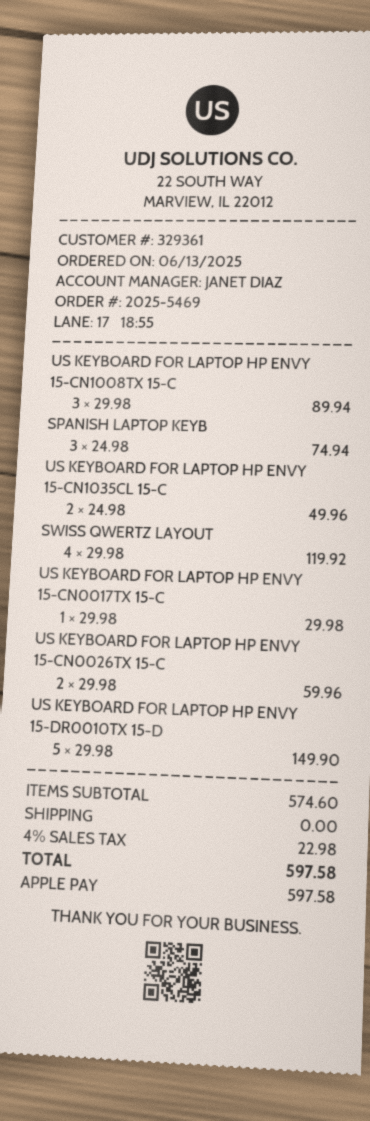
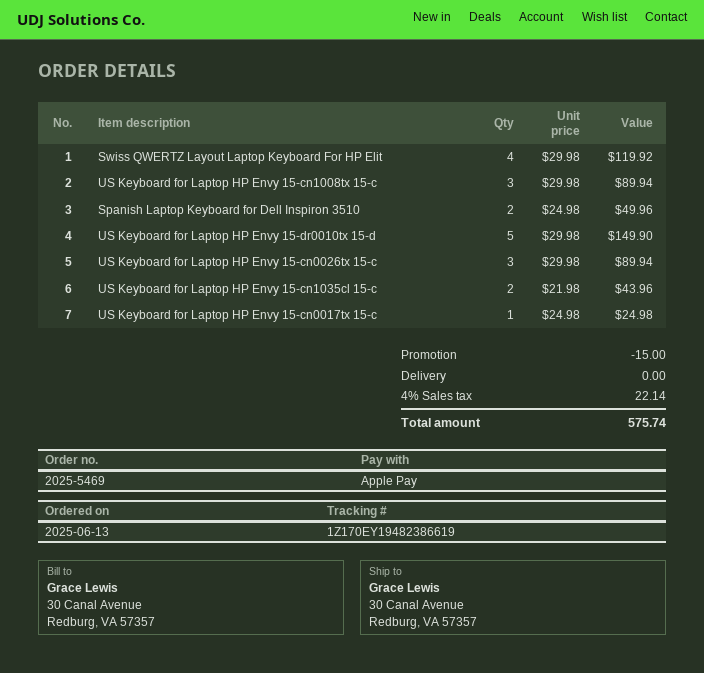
SPANISH LAPTOP KEYB: 3 x 24.98 = 74.94 -> 2 x 24.98 = 49.96
US KEYBOARD FOR LAPTOP HP ENVY 15-CN1035CL 15-C: 2 x 24.98 = 49.96 -> 2 x 21.98 = 43.96
US KEYBOARD FOR LAPTOP HP ENVY 15-CN0017TX 15-C: 1 x 29.98 = 29.98 -> 1 x 24.98 = 24.98
US KEYBOARD FOR LAPTOP HP ENVY 15-CN0026TX 15-C: 2 x 29.98 = 59.96 -> 3 x 29.98 = 89.94
discount: none -> 15.00
tax: 4% = 22.98 -> 4% = 22.14
total: 597.58 -> 575.74

